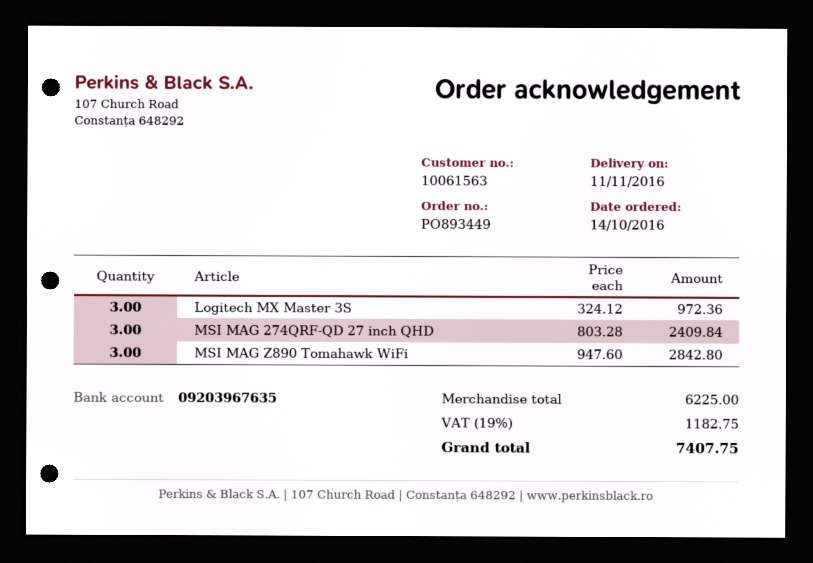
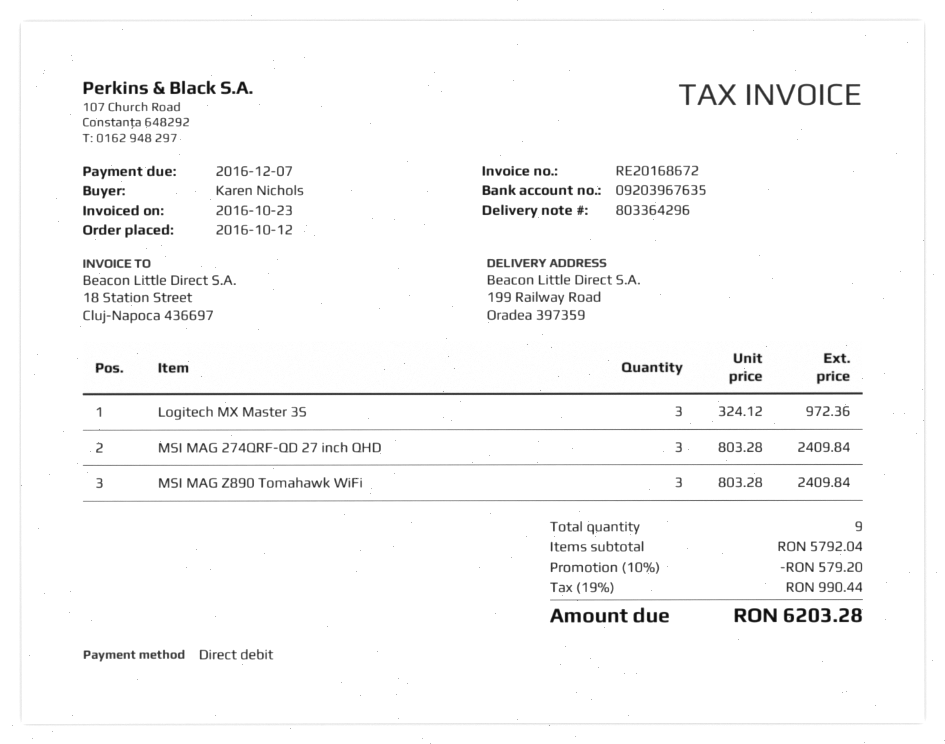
order date: 2016-10-14 -> 2016-10-12
MSI MAG Z890 Tomahawk WiFi: 3 x 947.60 = 2842.80 -> 3 x 803.28 = 2409.84
subtotal: 6225.00 -> 5792.04
discount: none -> 10% = 579.20
tax: 19% = 1182.75 -> 19% = 990.44
total: 7407.75 -> 6203.28

